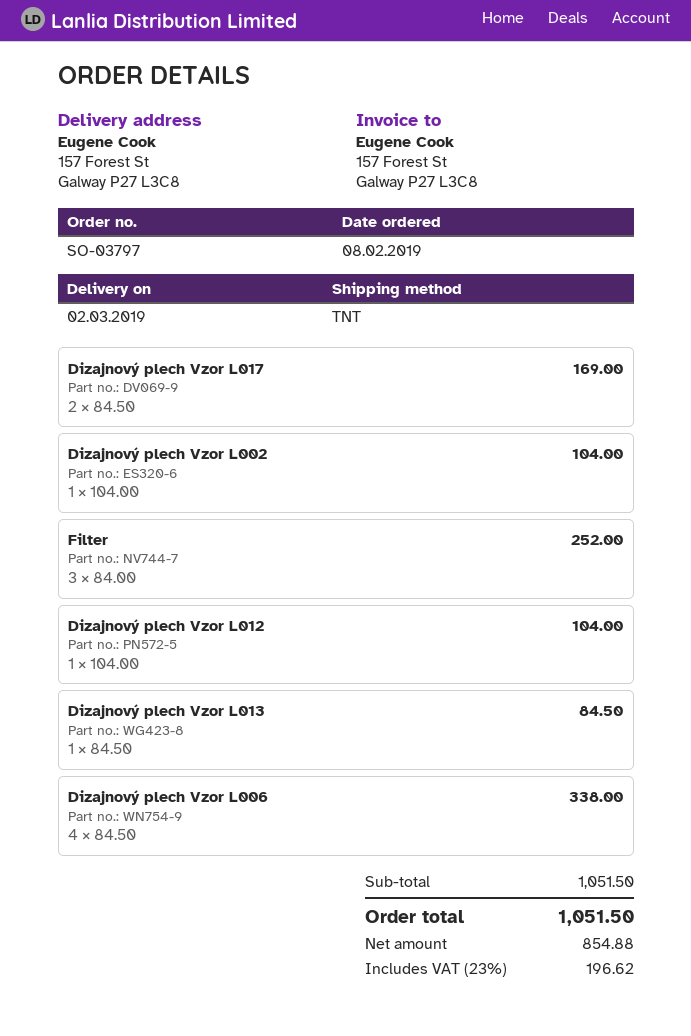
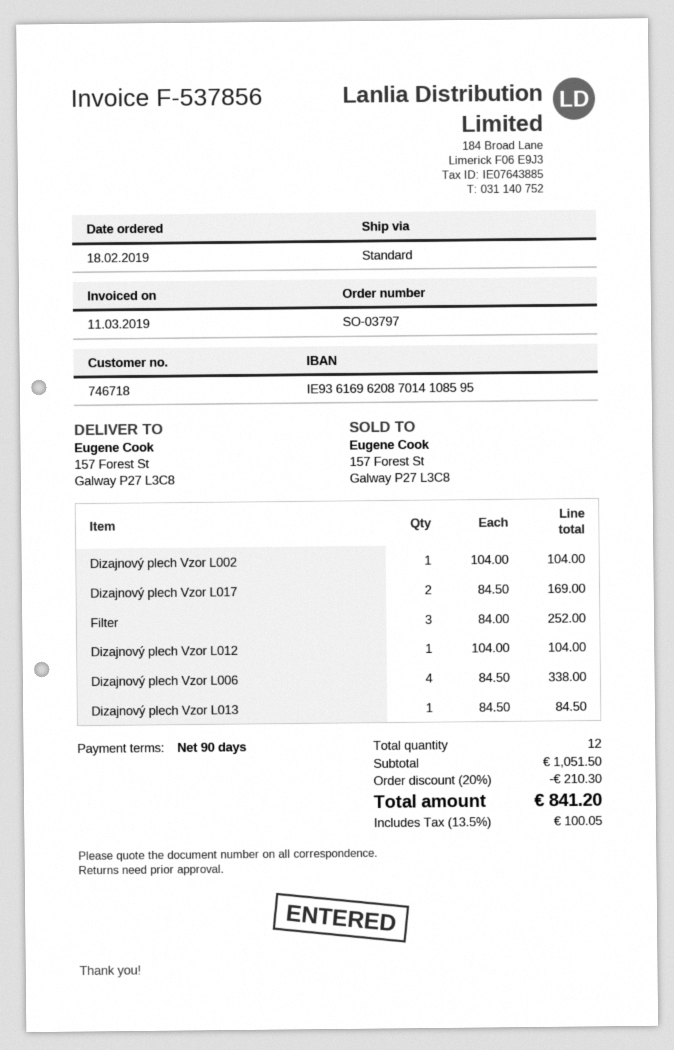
order date: 2019-02-08 -> 2019-02-18
shipping method: TNT -> standard
discount: none -> 20% = 210.30
tax: 23% = 196.62 -> 13.5% = 100.05
total: 1051.50 -> 841.20

